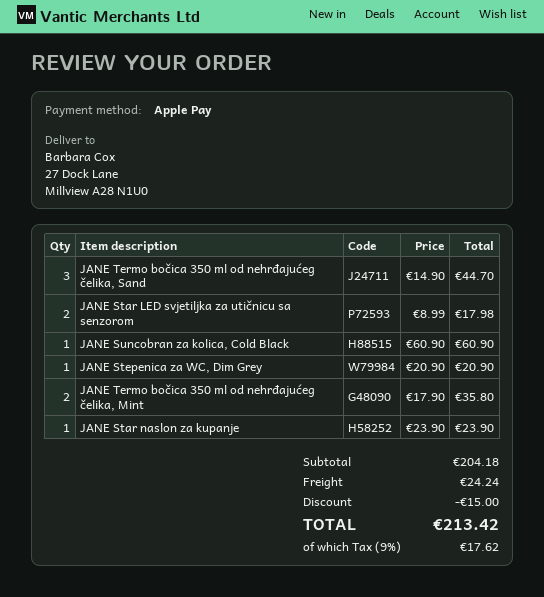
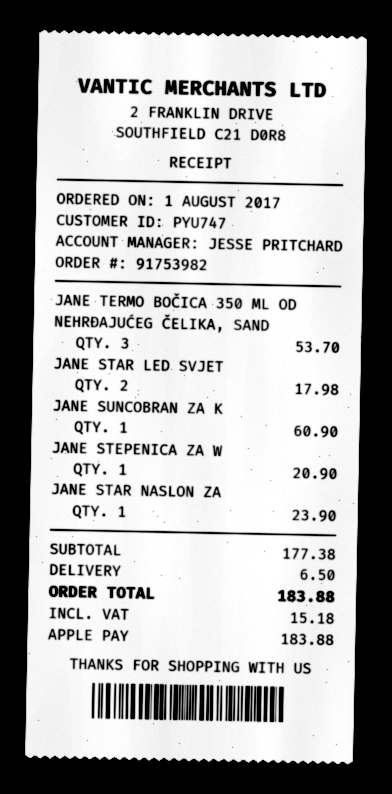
JANE Termo bočica 350 ml od nehrđajućeg čelika, Sand: 3 for 44.70 -> 3 for 53.70
JANE Termo bočica 350 ml od nehrđajućeg čelika, Mint: 2 for 35.80 -> none
subtotal: 204.18 -> 177.38
discount: 15.00 -> none
shipping: 24.24 -> 6.50
tax: 17.62 -> 15.18
total: 213.42 -> 183.88

